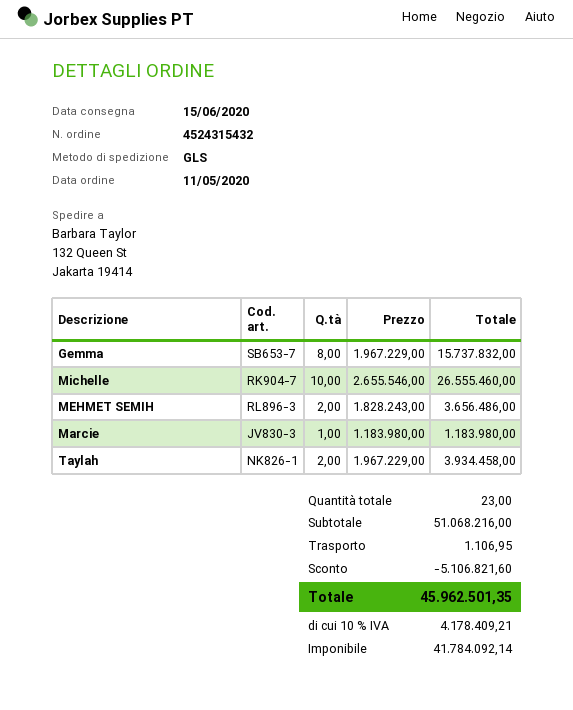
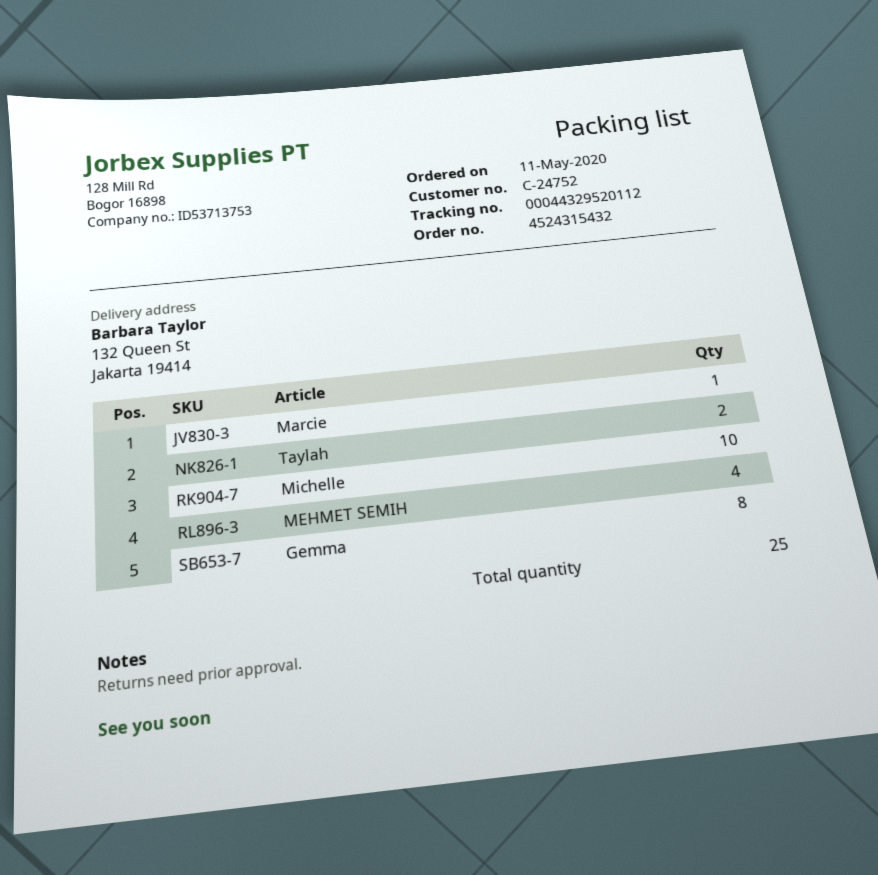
MEHMET SEMIH: 2 -> 4
total quantity: 23 -> 25

